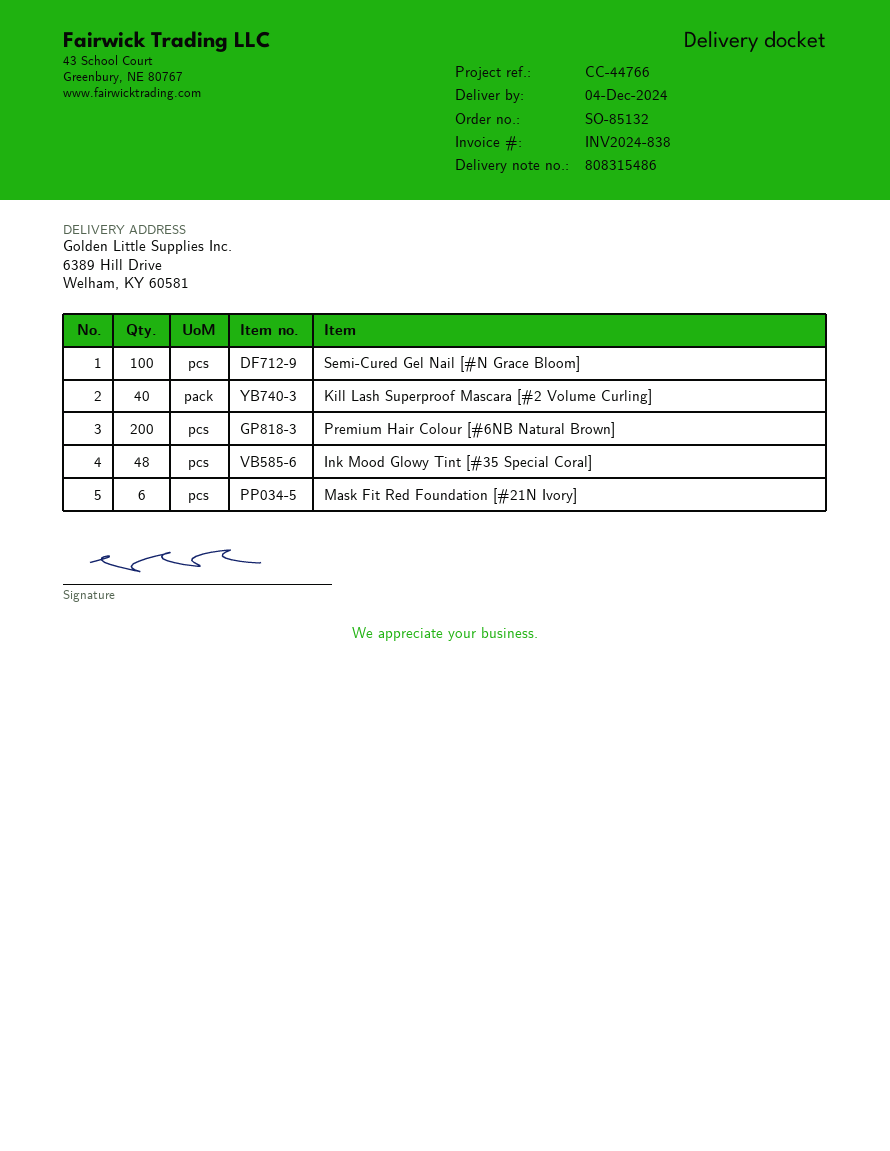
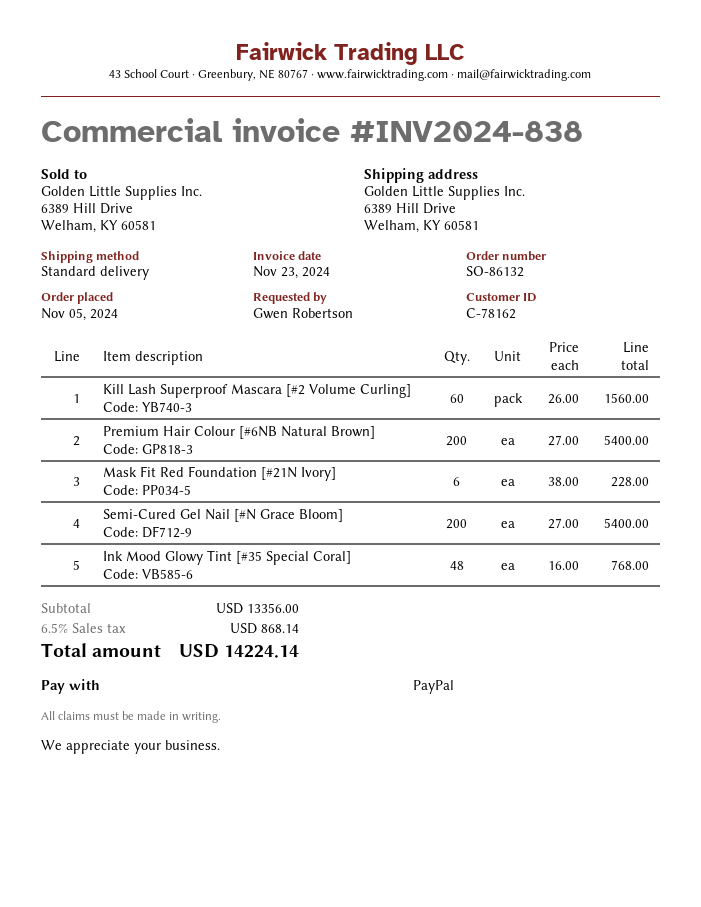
order number: SO-85132 -> SO-86132
Semi-Cured Gel Nail [#N Grace Bloom]: 100 -> 200
Kill Lash Superproof Mascara [#2 Volume Curling]: 40 -> 60

